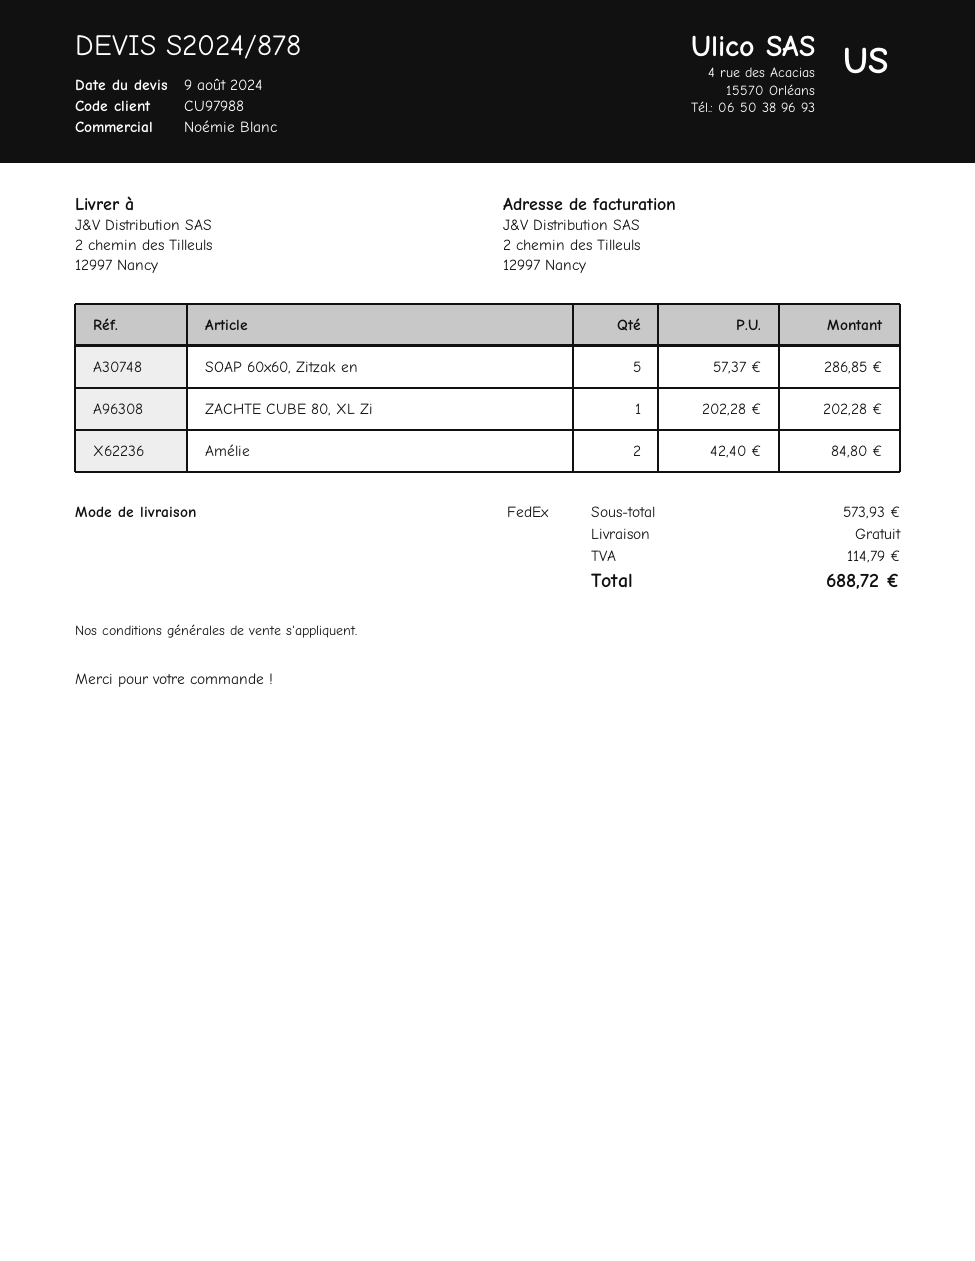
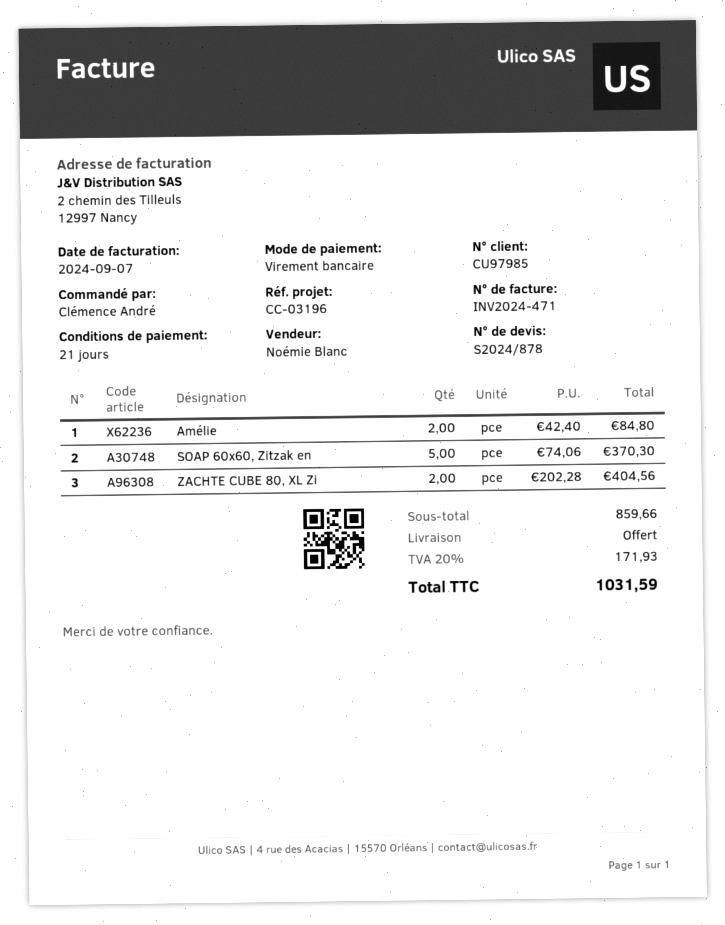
customer number: CU97988 -> CU97985
SOAP 60x60, Zitzak en: 5 x 57.37 = 286.85 -> 5 x 74.06 = 370.30
ZACHTE CUBE 80, XL Zi: 1 x 202.28 = 202.28 -> 2 x 202.28 = 404.56
subtotal: 573.93 -> 859.66
tax: 114.79 -> 171.93
total: 688.72 -> 1031.59

